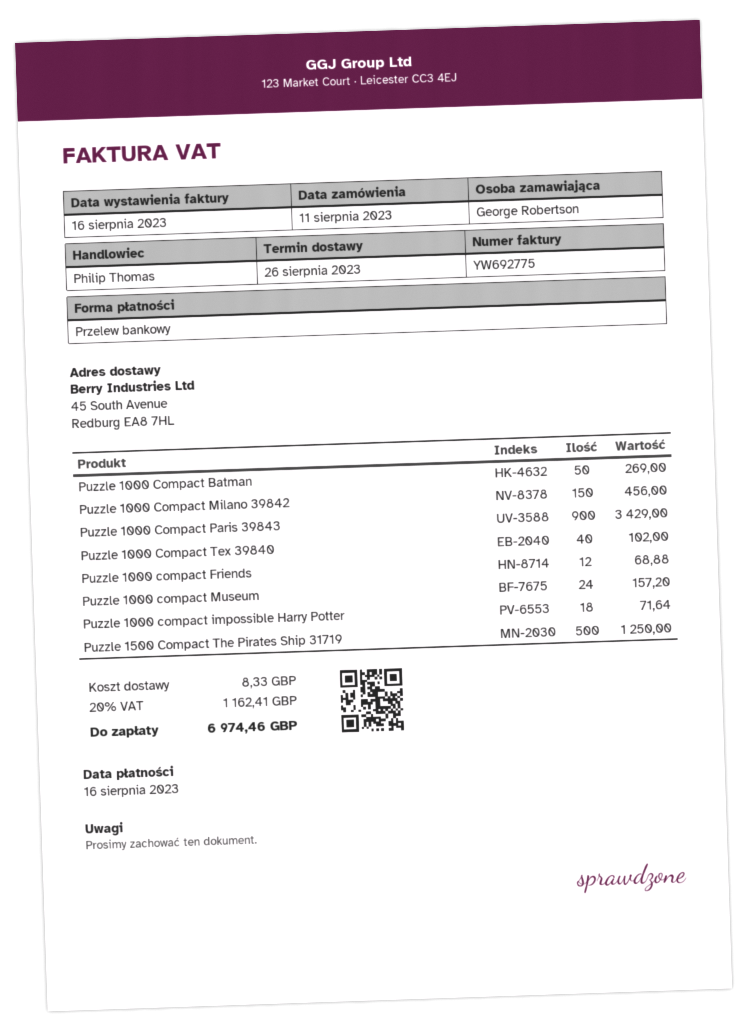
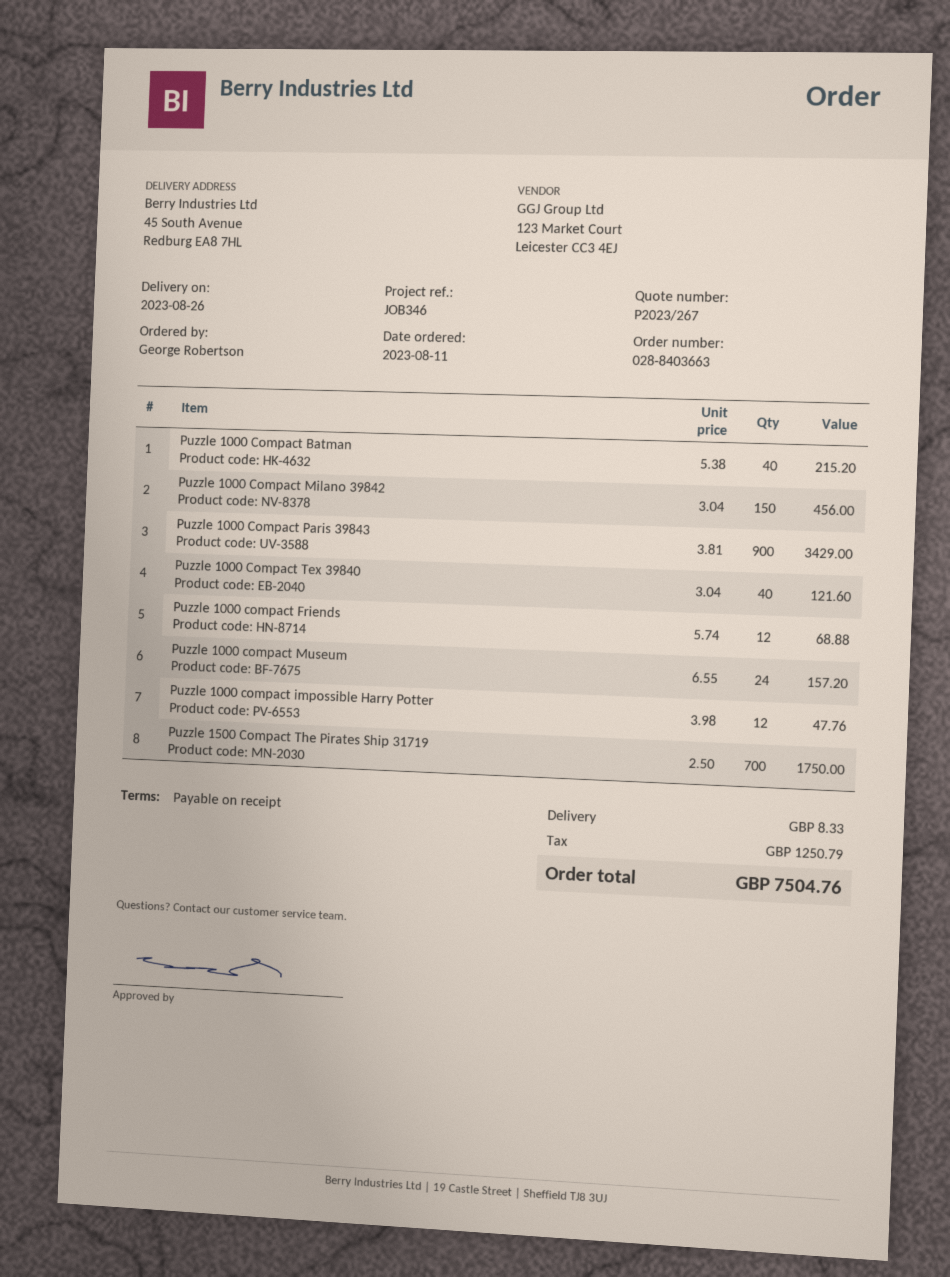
Puzzle 1000 Compact Batman: 50 for 269.00 -> 40 for 215.20
Puzzle 1000 Compact Tex 39840: 40 for 102.00 -> 40 for 121.60
Puzzle 1000 compact impossible Harry Potter: 18 for 71.64 -> 12 for 47.76
Puzzle 1500 Compact The Pirates Ship 31719: 500 for 1250.00 -> 700 for 1750.00
tax: 1162.41 -> 1250.79
total: 6974.46 -> 7504.76

